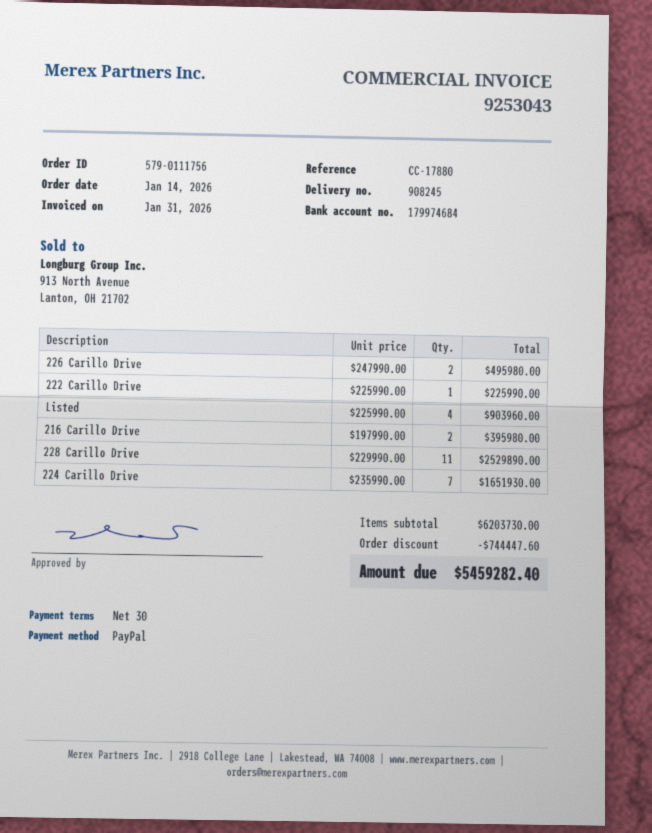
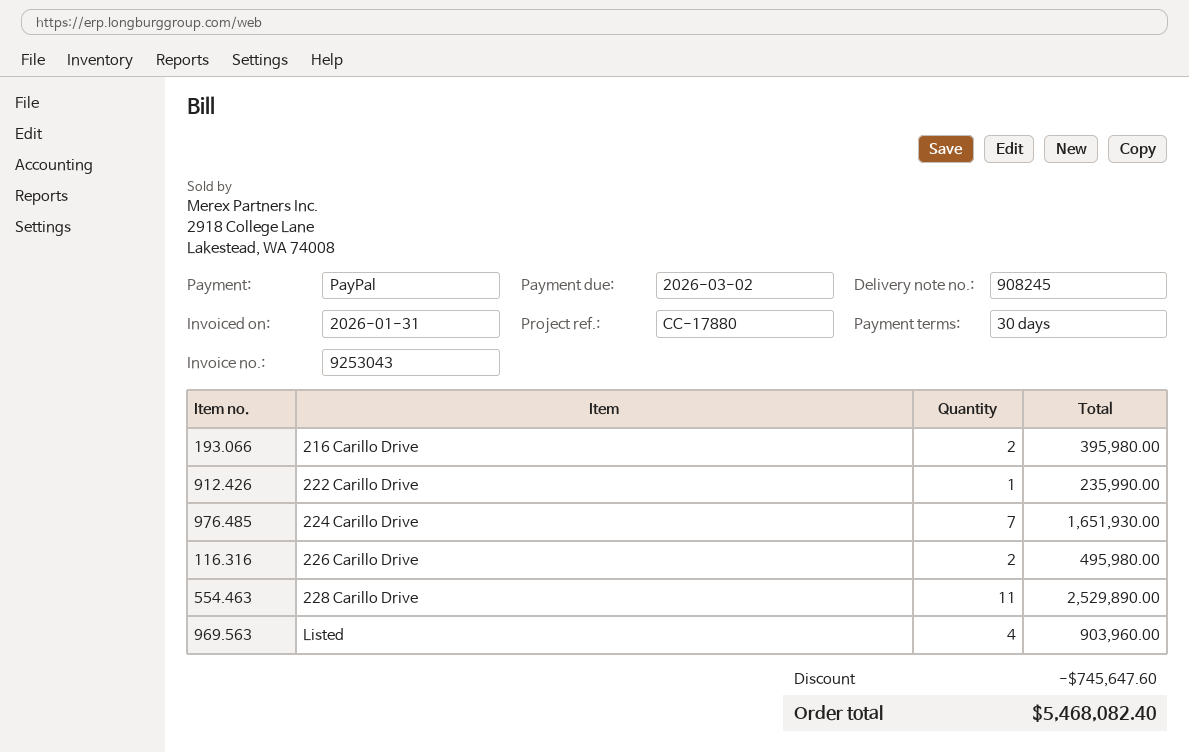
222 Carillo Drive: 1 for 225990.00 -> 1 for 235990.00
discount: 744447.60 -> 745647.60
total: 5459282.40 -> 5468082.40

